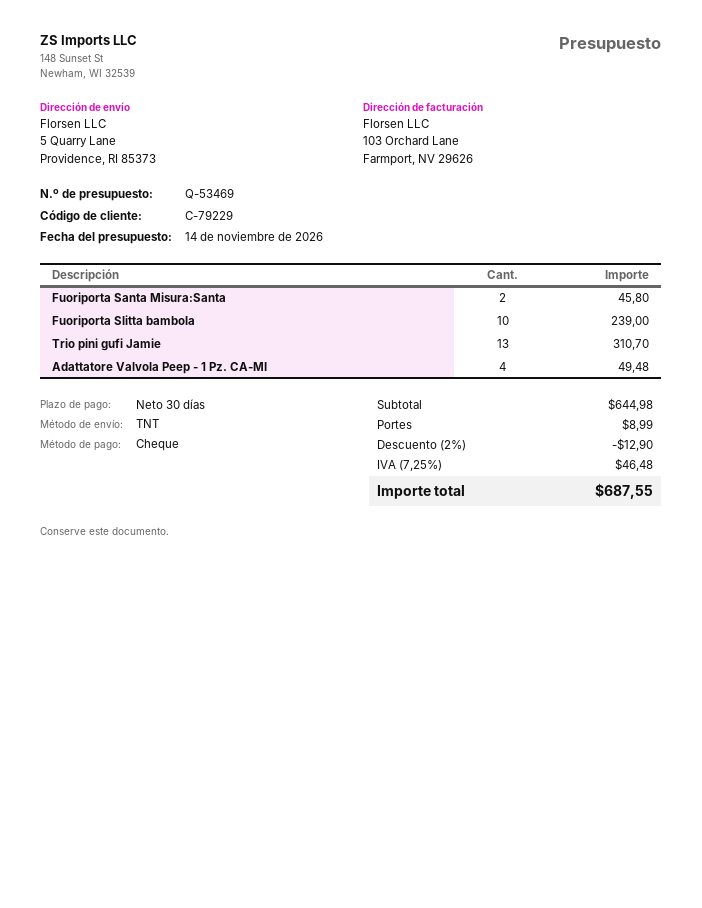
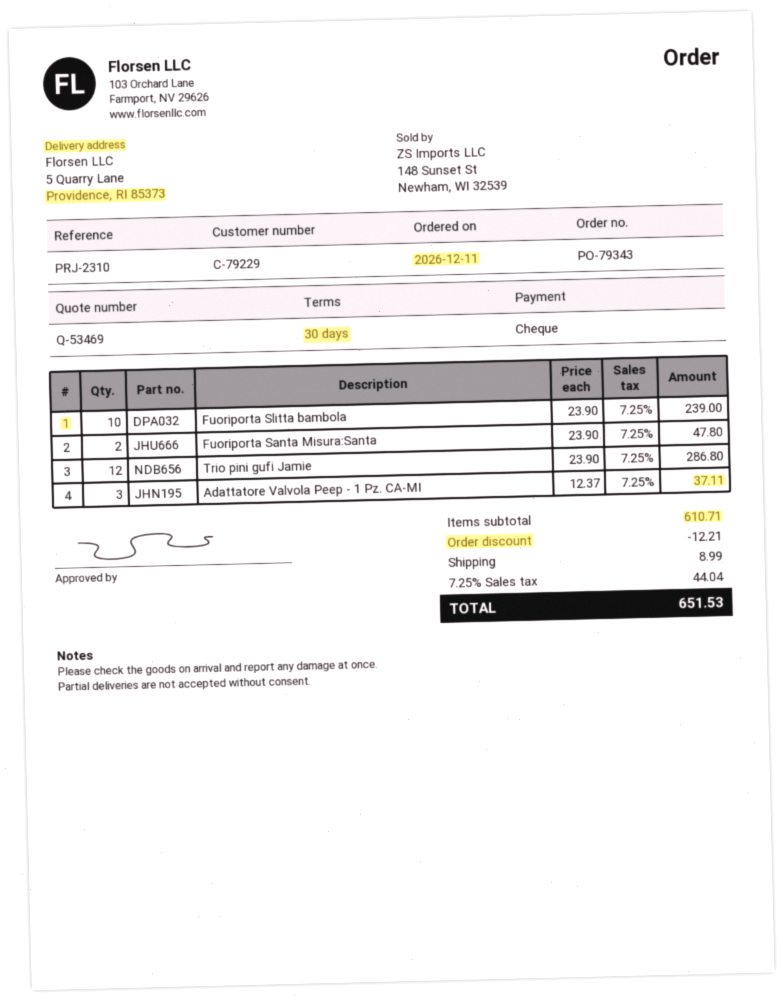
Fuoriporta Santa Misura:Santa: 2 for 45.80 -> 2 for 47.80
Trio pini gufi Jamie: 13 for 310.70 -> 12 for 286.80
Adattatore Valvola Peep - 1 Pz. CA-MI: 4 for 49.48 -> 3 for 37.11
subtotal: 644.98 -> 610.71
discount: 12.90 -> 12.21
tax: 7.25% = 46.48 -> 7.25% = 44.04
total: 687.55 -> 651.53

